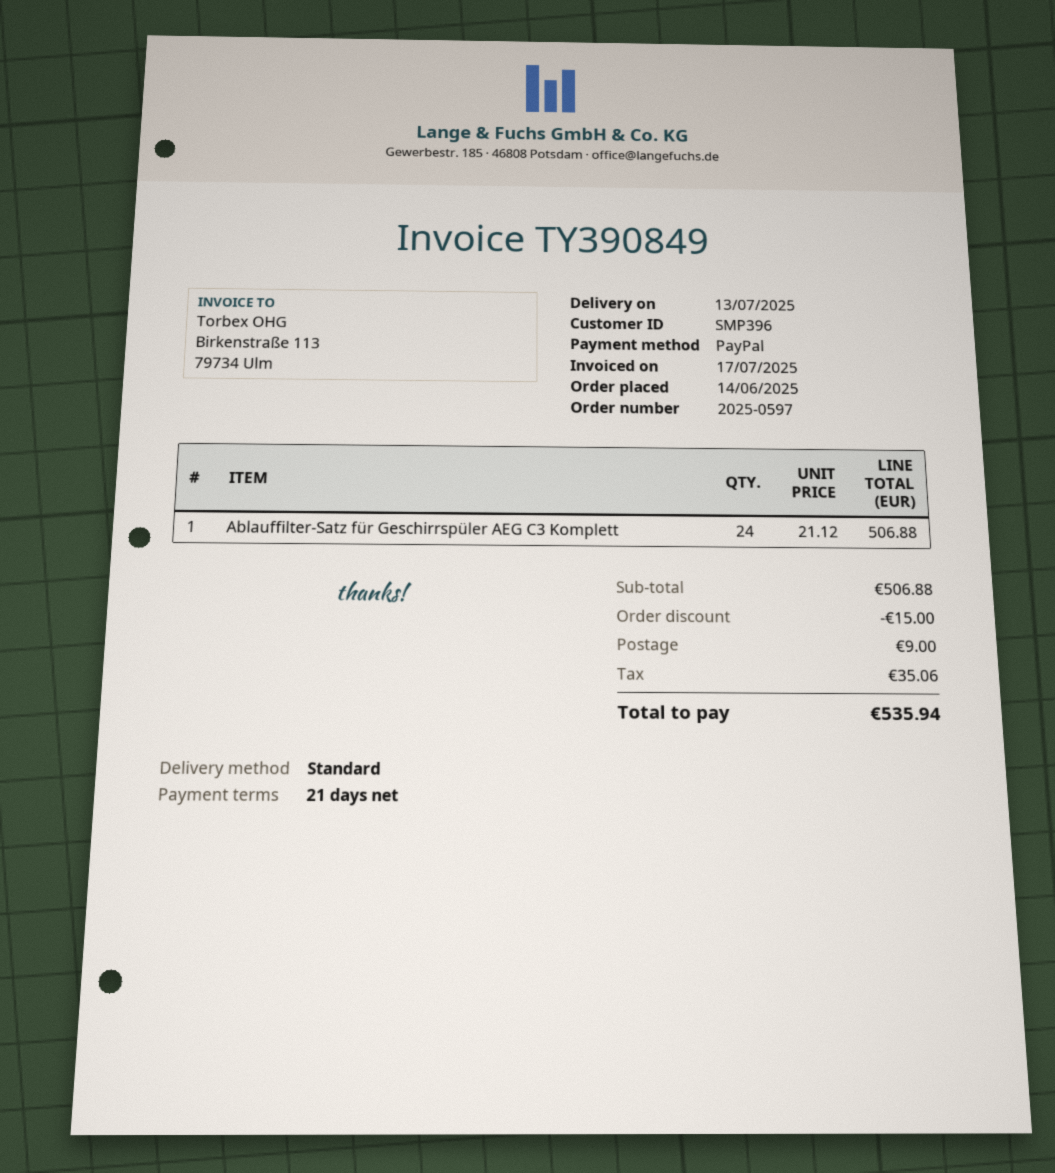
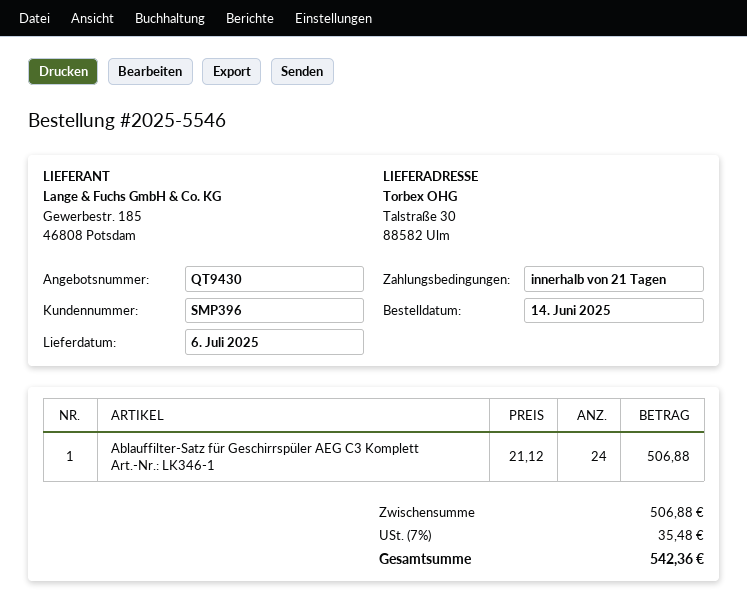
order number: 2025-0597 -> 2025-5546
delivery date: 2025-07-13 -> 2025-07-06
discount: 15.00 -> none
shipping: 9.00 -> none
tax: 35.06 -> 35.48
total: 535.94 -> 542.36

